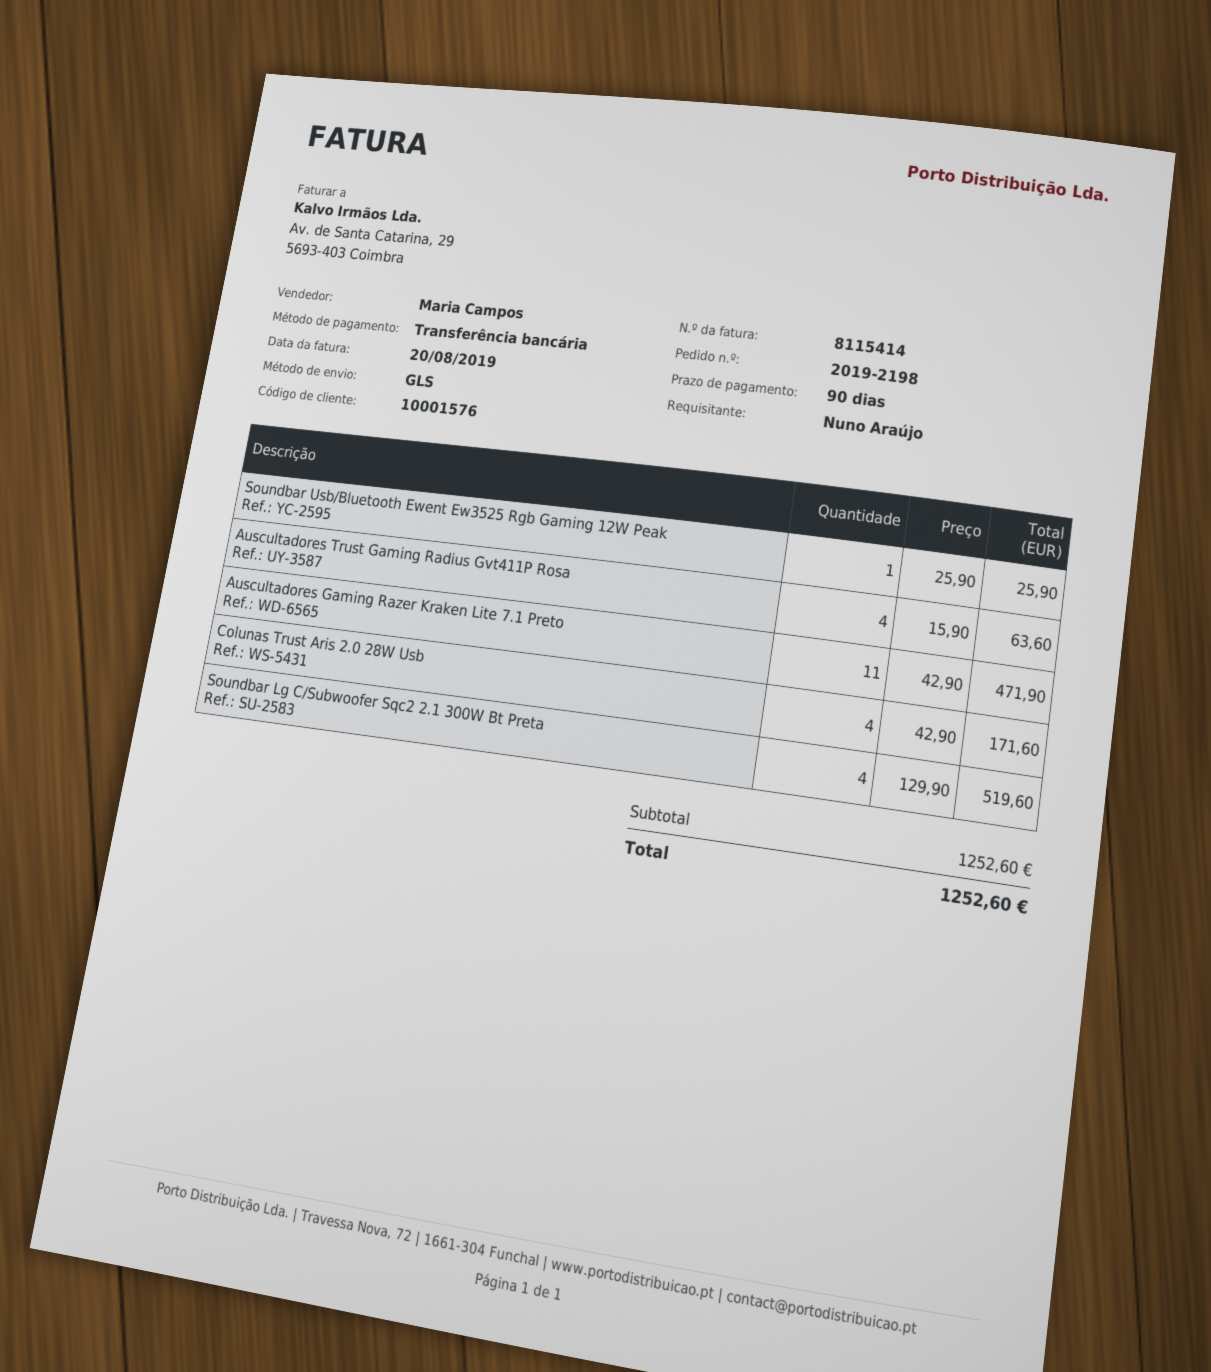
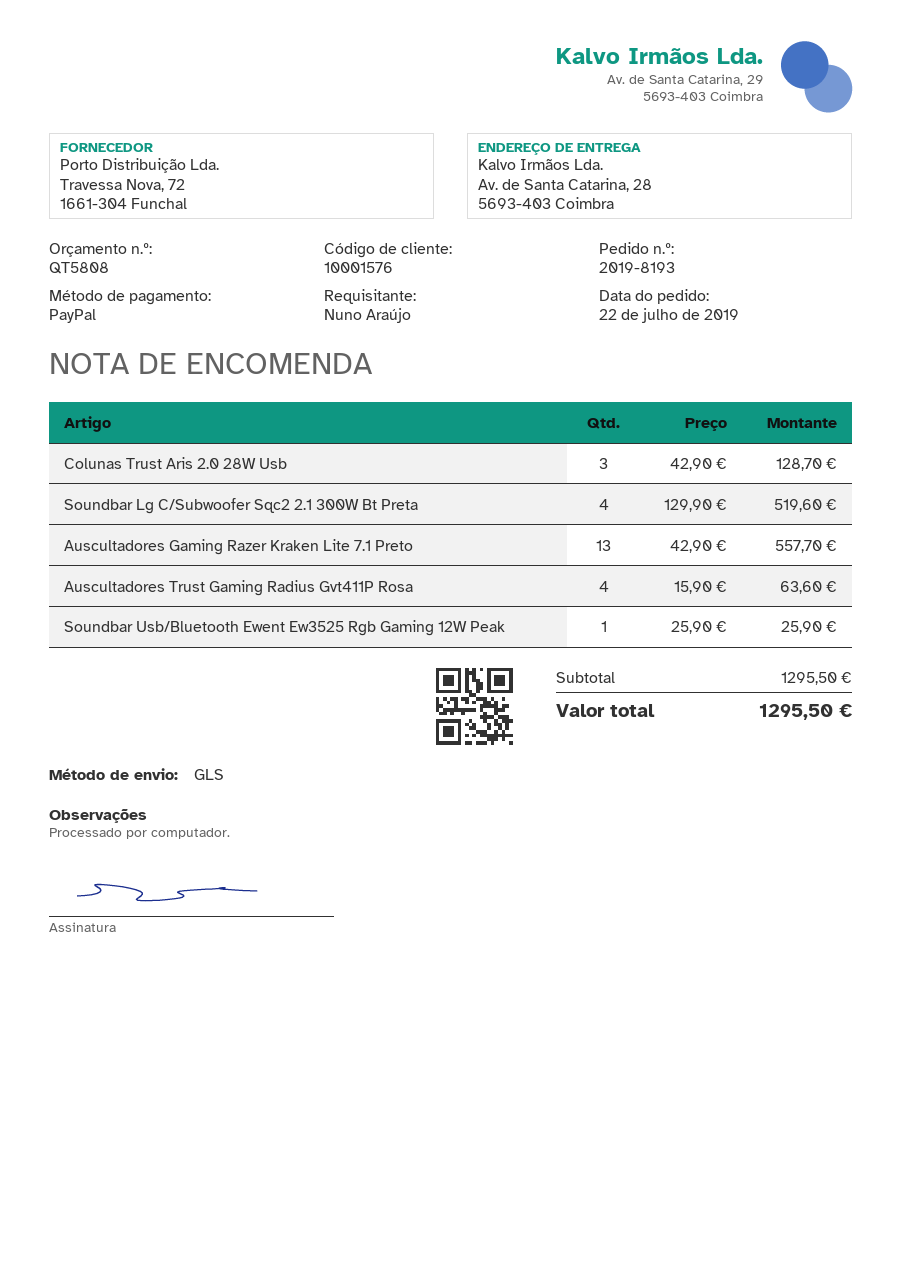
order number: 2019-2198 -> 2019-8193
payment method: bank transfer -> PayPal
Auscultadores Gaming Razer Kraken Lite 7.1 Preto: 11 x 42.90 = 471.90 -> 13 x 42.90 = 557.70
Colunas Trust Aris 2.0 28W Usb: 4 x 42.90 = 171.60 -> 3 x 42.90 = 128.70
subtotal: 1252.60 -> 1295.50
total: 1252.60 -> 1295.50

